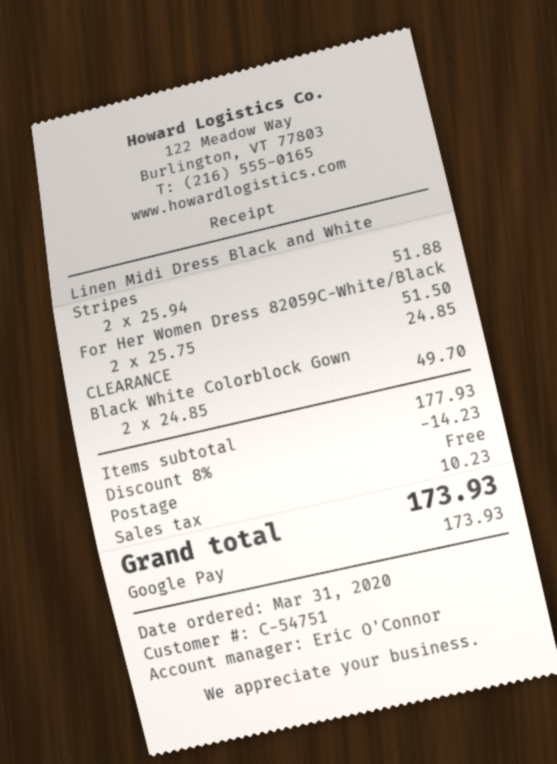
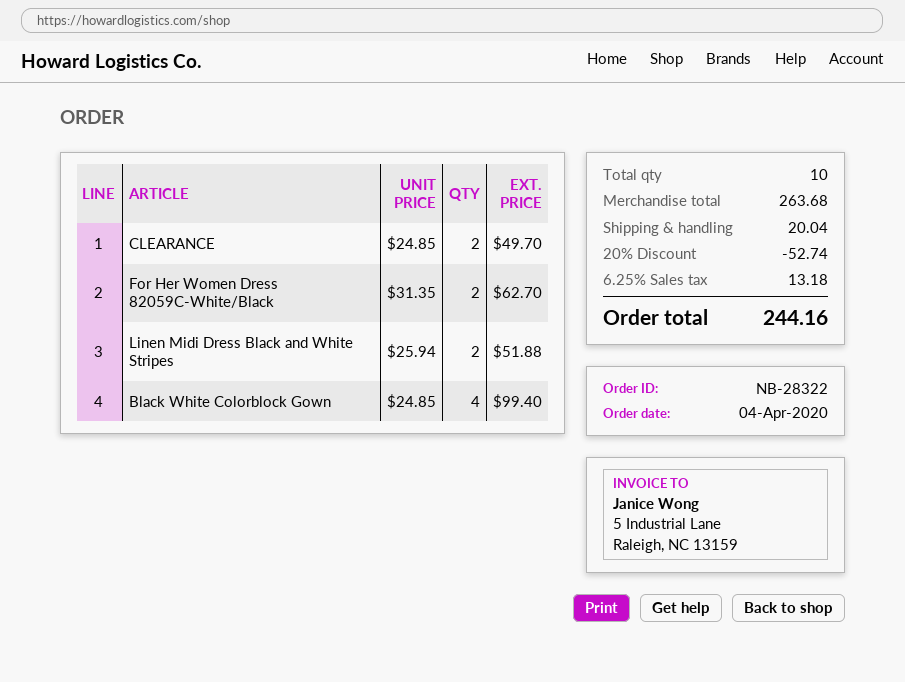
order date: 2020-03-31 -> 2020-04-04
For Her Women Dress 82059C-White/Black: 2 x 25.75 = 51.50 -> 2 x 31.35 = 62.70
CLEARANCE: 1 x 24.85 = 24.85 -> 2 x 24.85 = 49.70
Black White Colorblock Gown: 2 x 24.85 = 49.70 -> 4 x 24.85 = 99.40
subtotal: 177.93 -> 263.68
discount: 8% = 14.23 -> 20% = 52.74
shipping: 0.00 -> 20.04
tax: 10.23 -> 13.18
total: 173.93 -> 244.16

